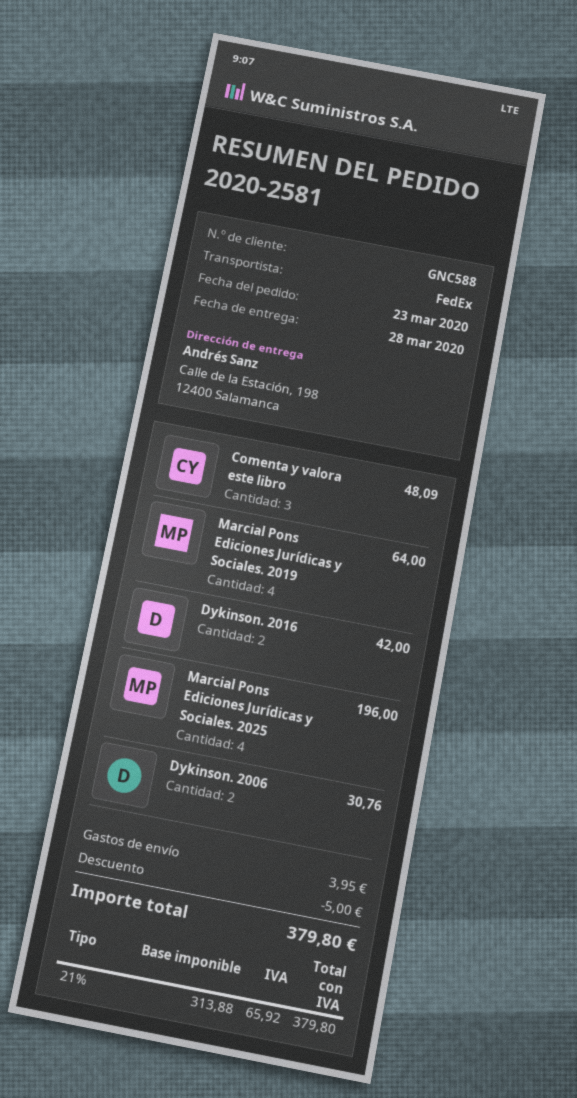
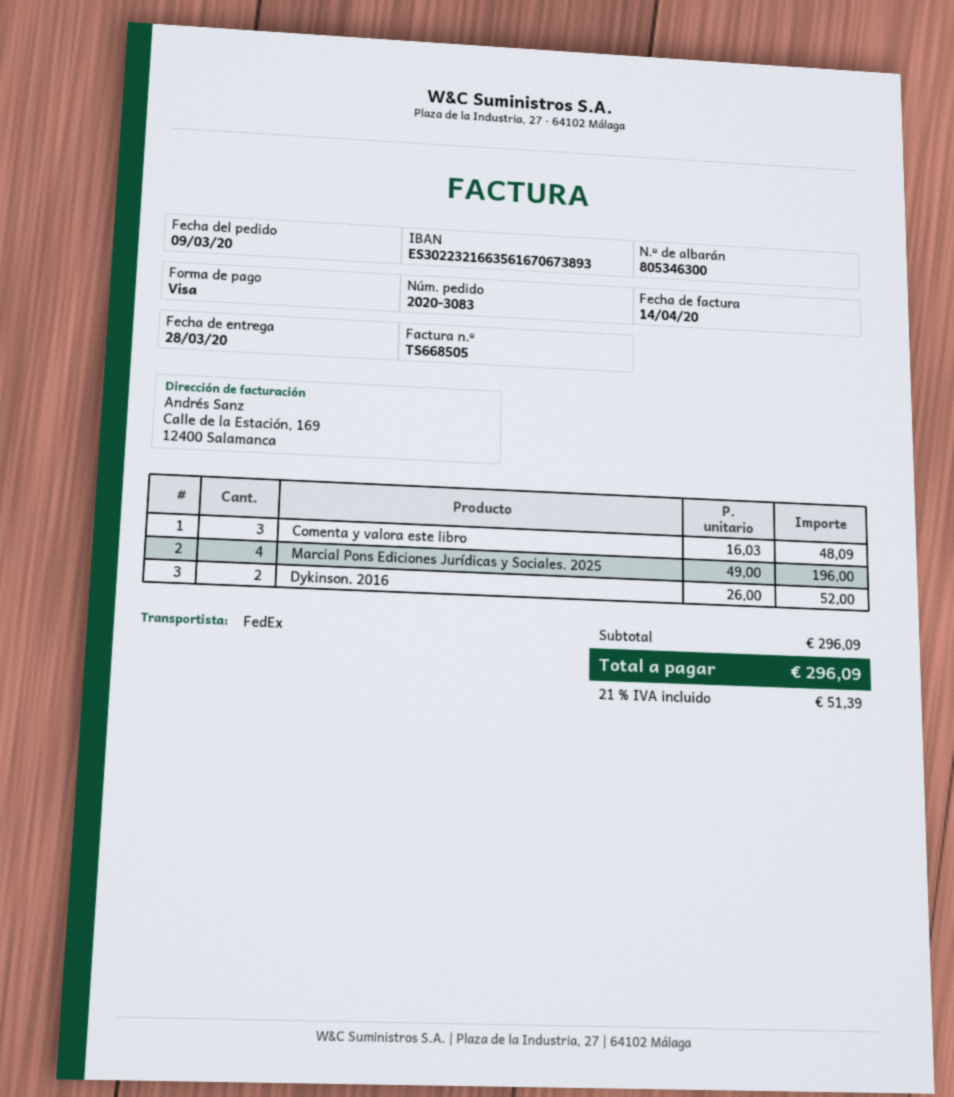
order number: 2020-2581 -> 2020-3083
order date: 2020-03-23 -> 2020-03-09
Marcial Pons Ediciones Jurídicas y Sociales. 2019: 4 for 64.00 -> none
Dykinson. 2016: 2 for 42.00 -> 2 for 52.00
Dykinson. 2006: 2 for 30.76 -> none
discount: 5.00 -> none
shipping: 3.95 -> none
tax: 21% = 65.92 -> 21% = 51.39
total: 379.80 -> 296.09

